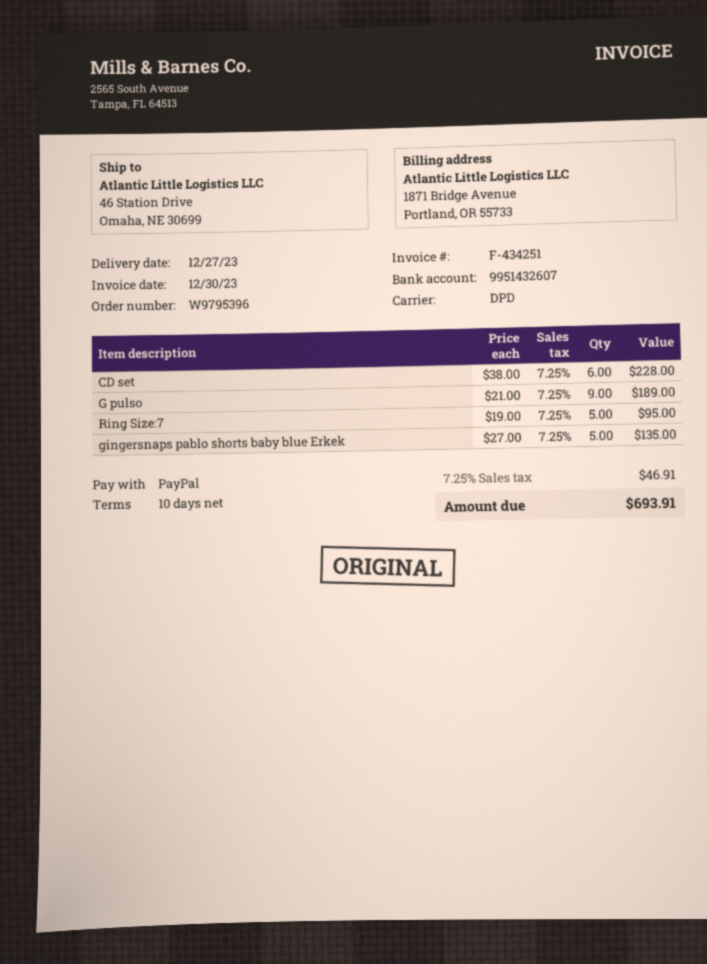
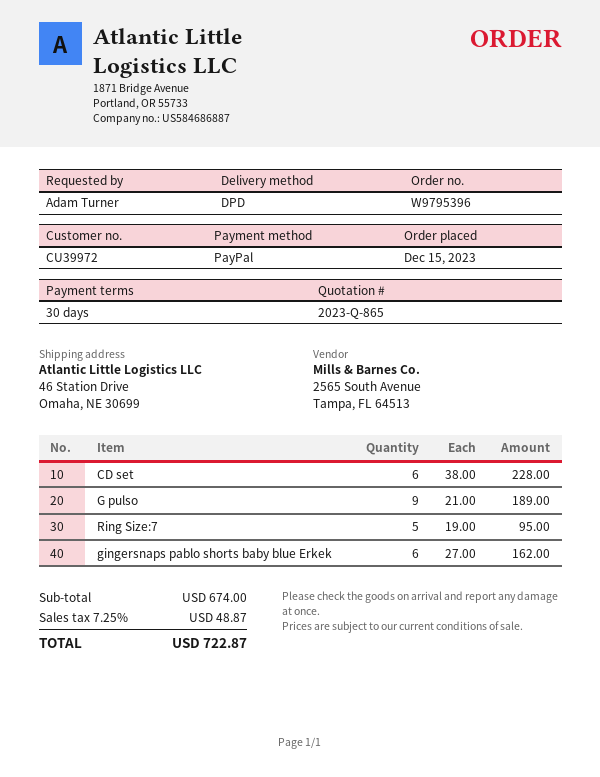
payment terms: 10 days -> 30 days
gingersnaps pablo shorts baby blue Erkek: 5 x 27.00 = 135.00 -> 6 x 27.00 = 162.00
tax: 7.25% = 46.91 -> 7.25% = 48.87
total: 693.91 -> 722.87

